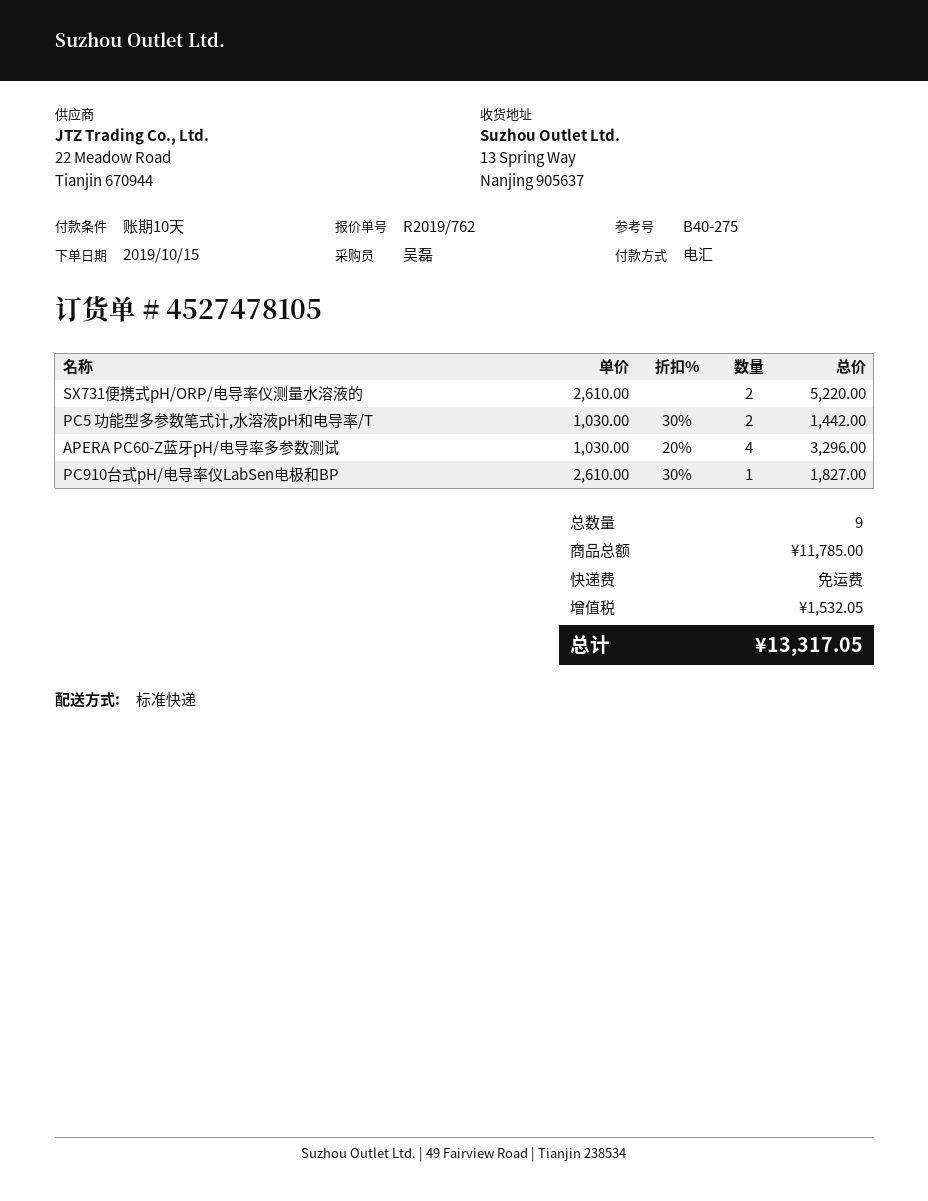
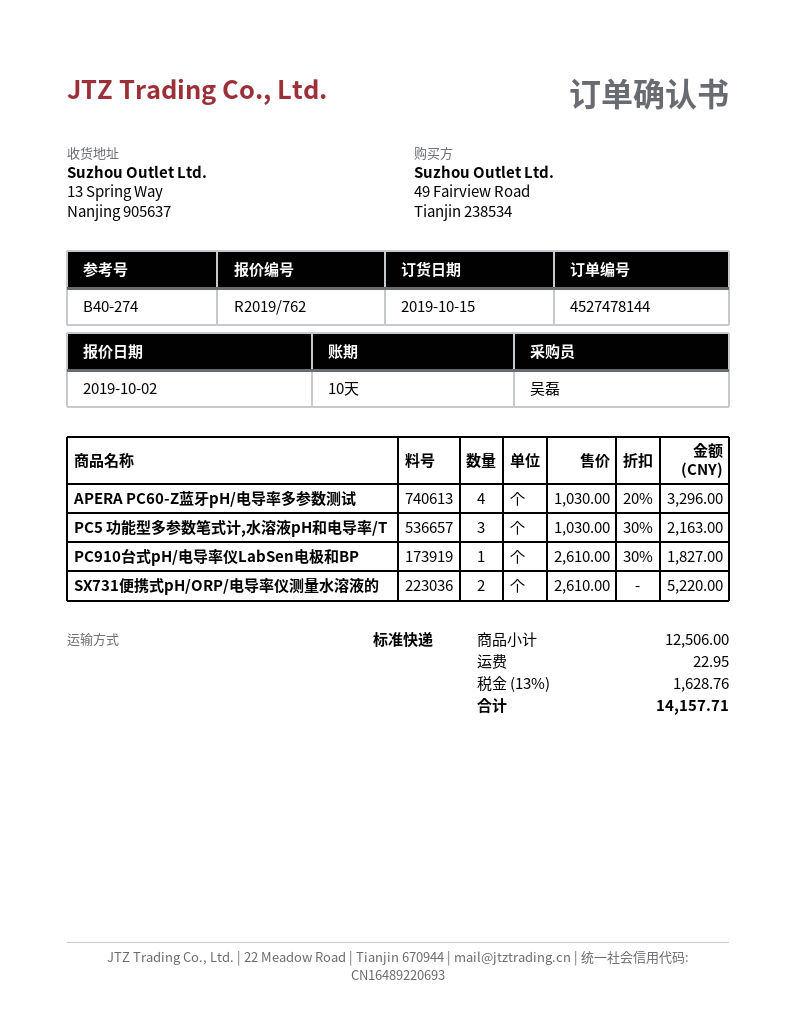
order number: 4527478105 -> 4527478144
reference: B40-275 -> B40-274
PC5 功能型多参数笔式计,水溶液pH和电导率/T: 2 x 1030.00 - 30% = 1442.00 -> 3 x 1030.00 - 30% = 2163.00
subtotal: 11785.00 -> 12506.00
shipping: 0.00 -> 22.95
tax: 1532.05 -> 1628.76
total: 13317.05 -> 14157.71

